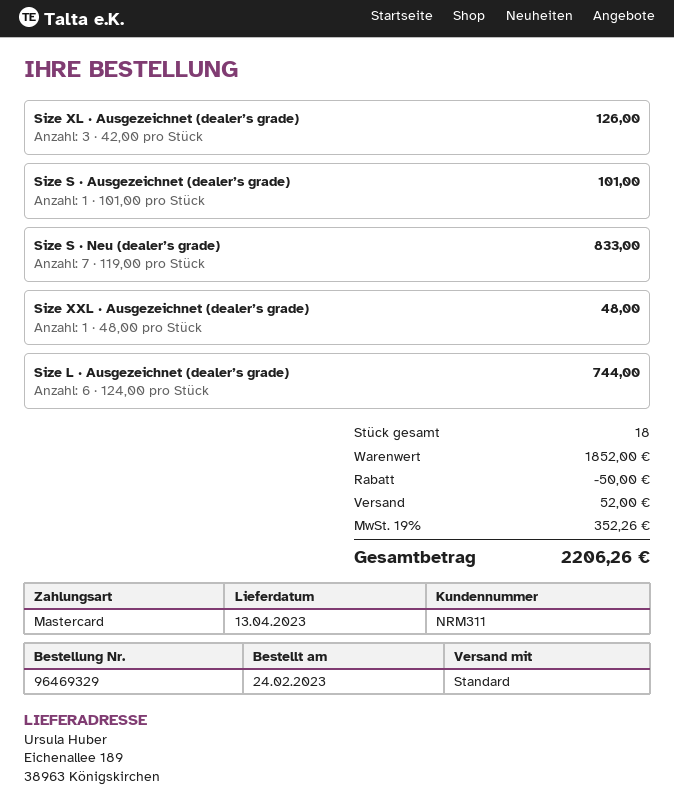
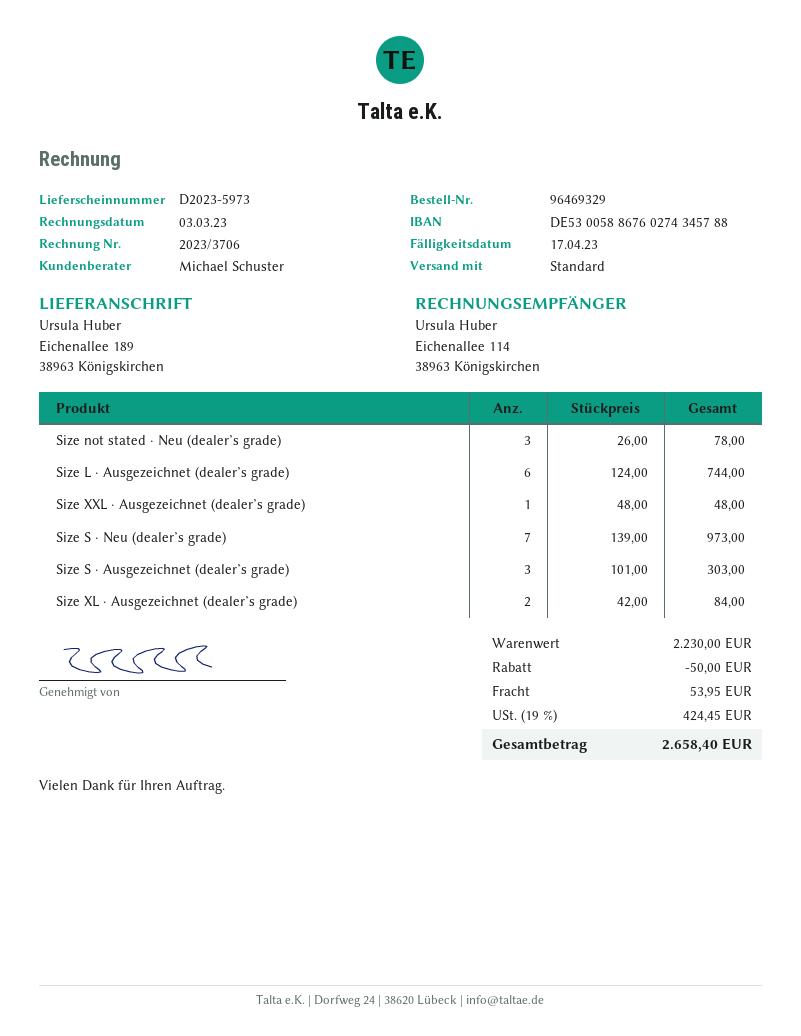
Size XL · Ausgezeichnet (dealer’s grade): 3 x 42.00 = 126.00 -> 2 x 42.00 = 84.00
Size S · Ausgezeichnet (dealer’s grade): 1 x 101.00 = 101.00 -> 3 x 101.00 = 303.00
Size S · Neu (dealer’s grade): 7 x 119.00 = 833.00 -> 7 x 139.00 = 973.00
Size not stated · Neu (dealer’s grade): none -> 3 x 26.00 = 78.00
subtotal: 1852.00 -> 2230.00
shipping: 52.00 -> 53.95
tax: 19% = 352.26 -> 19% = 424.45
total: 2206.26 -> 2658.40

